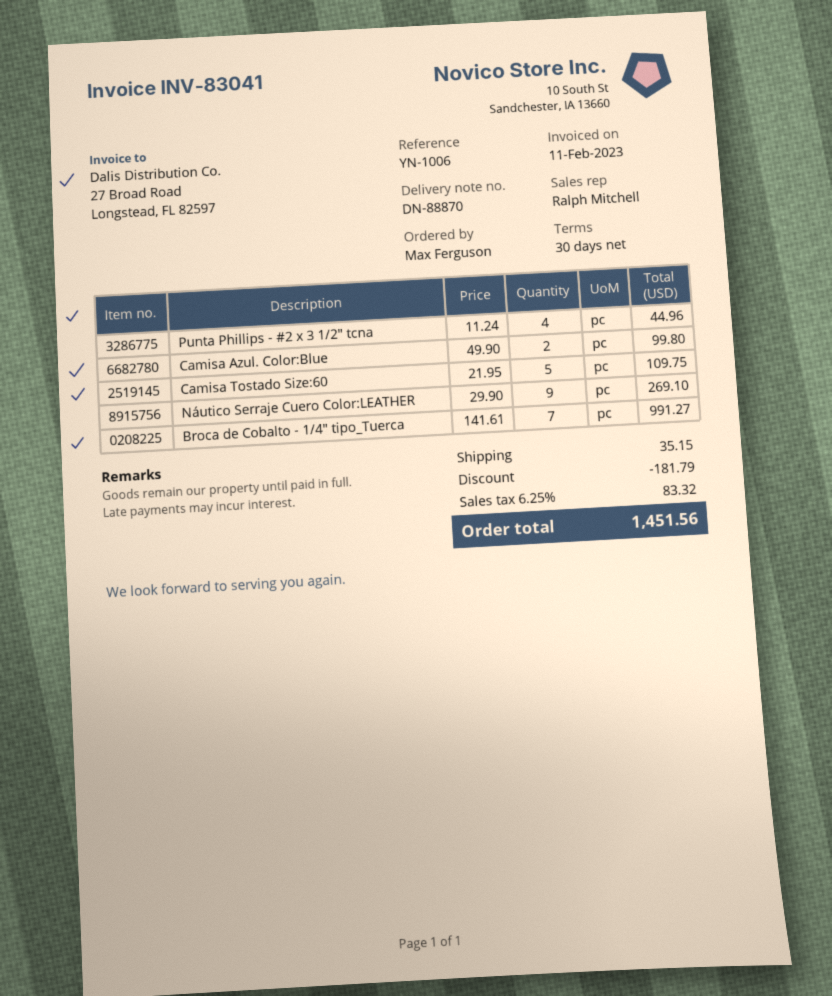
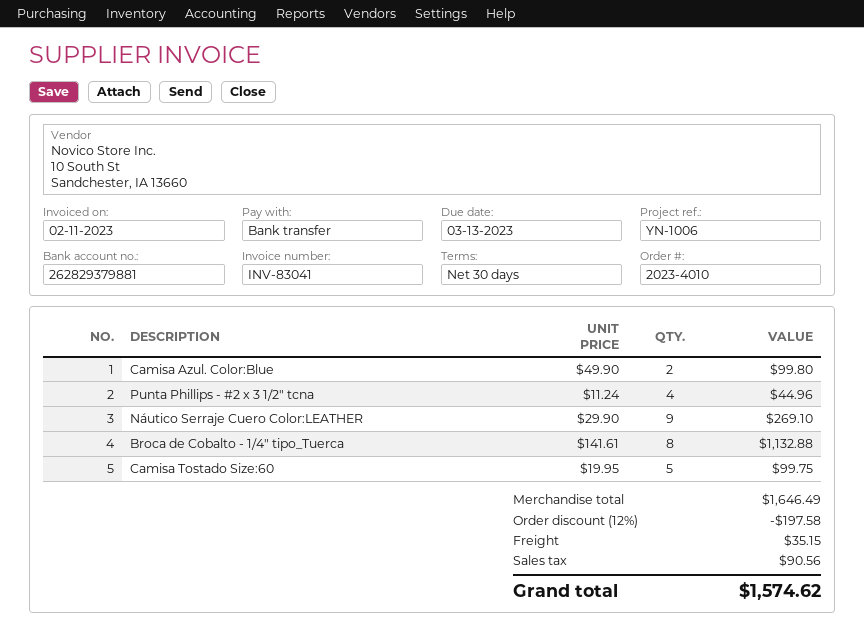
Camisa Tostado Size:60: 5 x 21.95 = 109.75 -> 5 x 19.95 = 99.75
Broca de Cobalto - 1/4" tipo_Tuerca: 7 x 141.61 = 991.27 -> 8 x 141.61 = 1132.88
discount: 181.79 -> 197.58
tax: 83.32 -> 90.56
total: 1451.56 -> 1574.62

